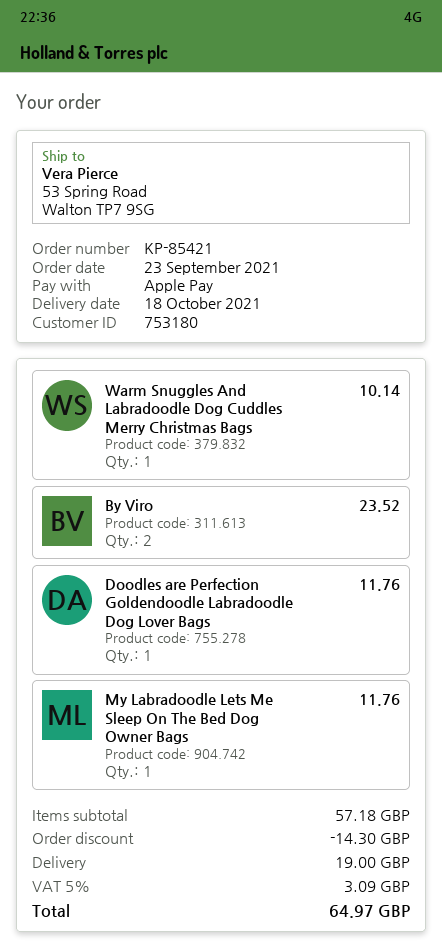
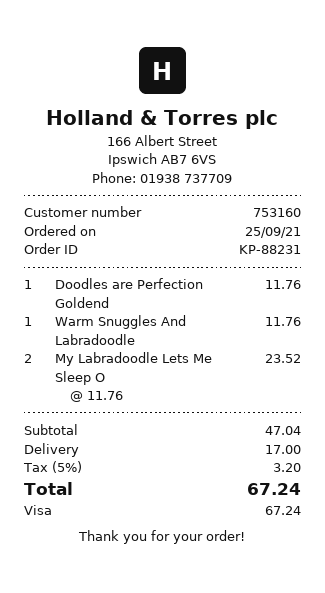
order number: KP-85421 -> KP-88231
order date: 2021-09-23 -> 2021-09-25
customer number: 753180 -> 753160
payment method: Apple Pay -> Visa
Warm Snuggles And Labradoodle Dog Cuddles Merry Christmas Bags: 1 for 10.14 -> 1 for 11.76
By Viro: 2 for 23.52 -> none
My Labradoodle Lets Me Sleep On The Bed Dog Owner Bags: 1 for 11.76 -> 2 for 23.52
subtotal: 57.18 -> 47.04
discount: 14.30 -> none
shipping: 19.00 -> 17.00
tax: 5% = 3.09 -> 5% = 3.20
total: 64.97 -> 67.24

